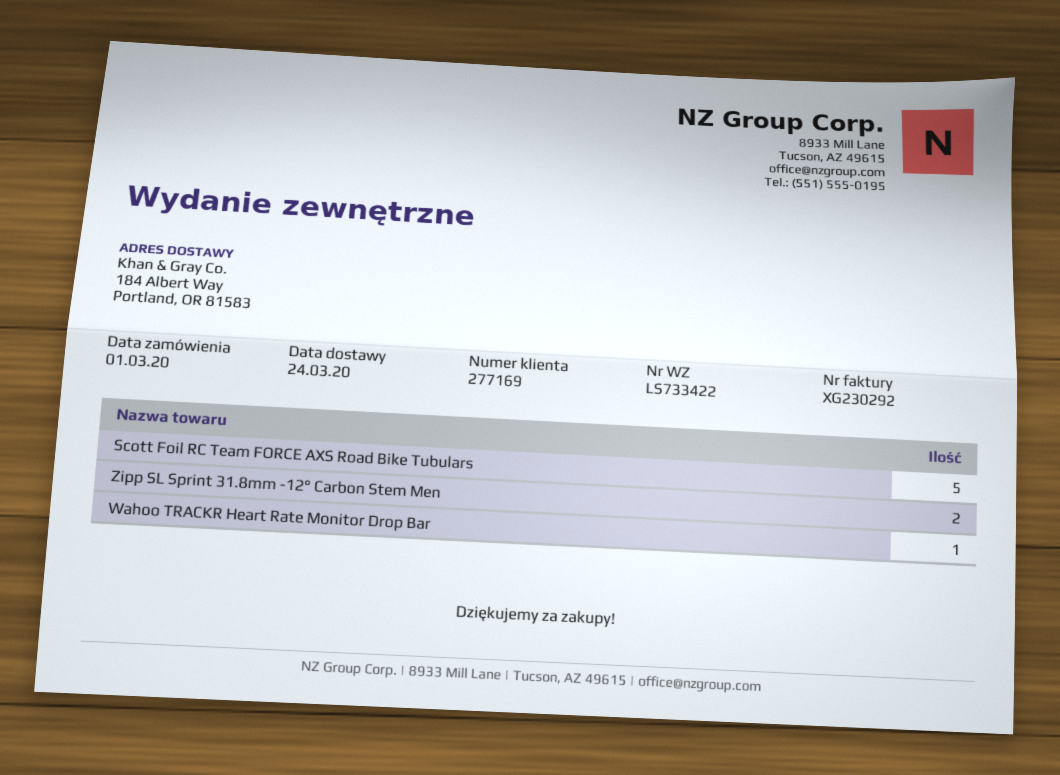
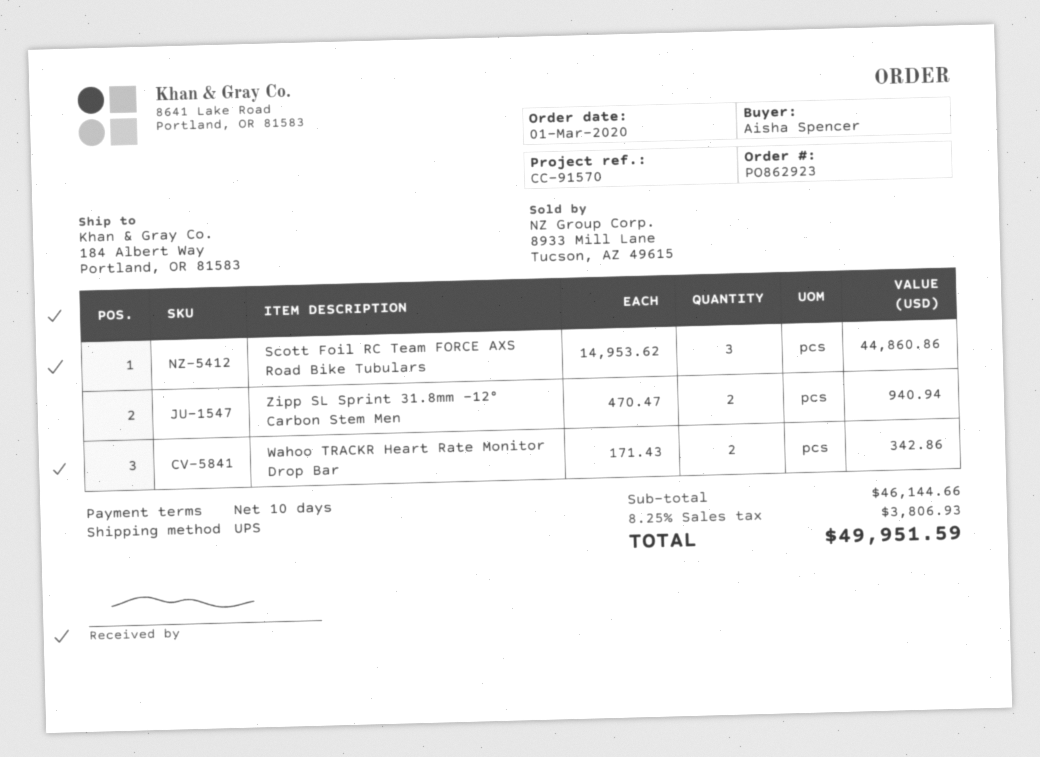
Scott Foil RC Team FORCE AXS Road Bike Tubulars: 5 -> 3
Wahoo TRACKR Heart Rate Monitor Drop Bar: 1 -> 2

